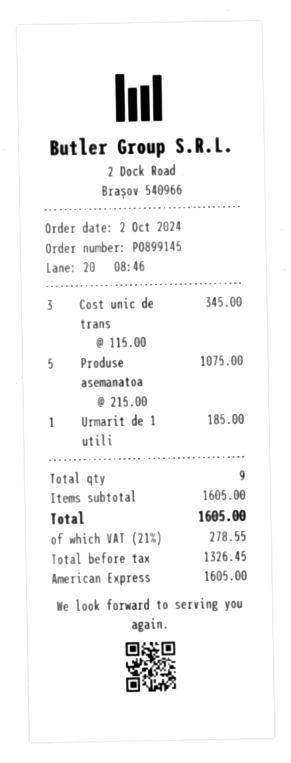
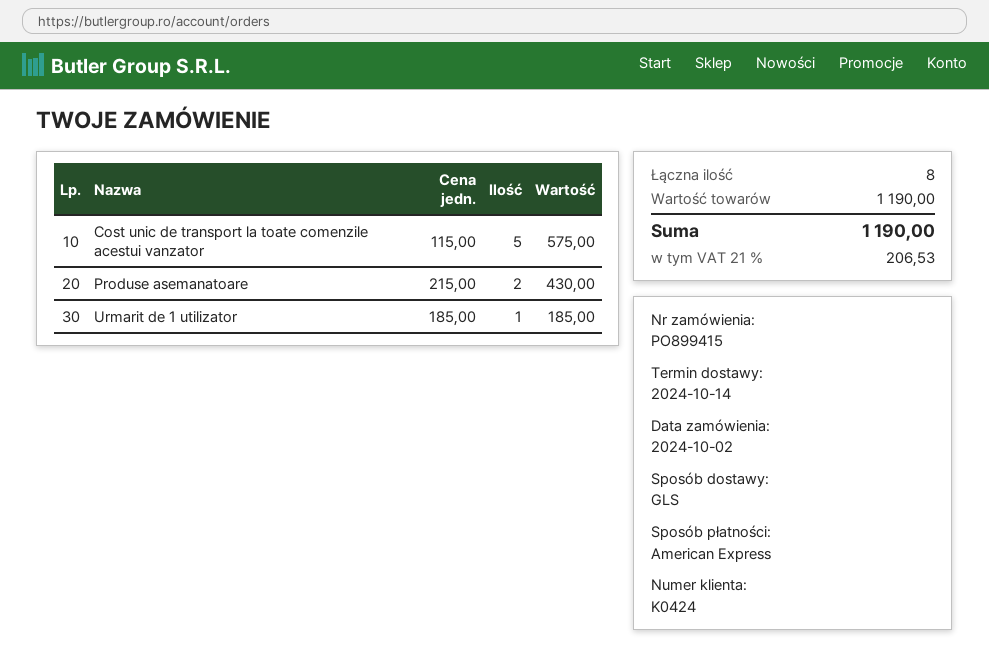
order number: PO899145 -> PO899415
Cost unic de trans: 3 x 115.00 = 345.00 -> 5 x 115.00 = 575.00
Produse asemanatoa: 5 x 215.00 = 1075.00 -> 2 x 215.00 = 430.00
total quantity: 9 -> 8
subtotal: 1605.00 -> 1190.00
tax: 21% = 278.55 -> 21% = 206.53
total: 1605.00 -> 1190.00

